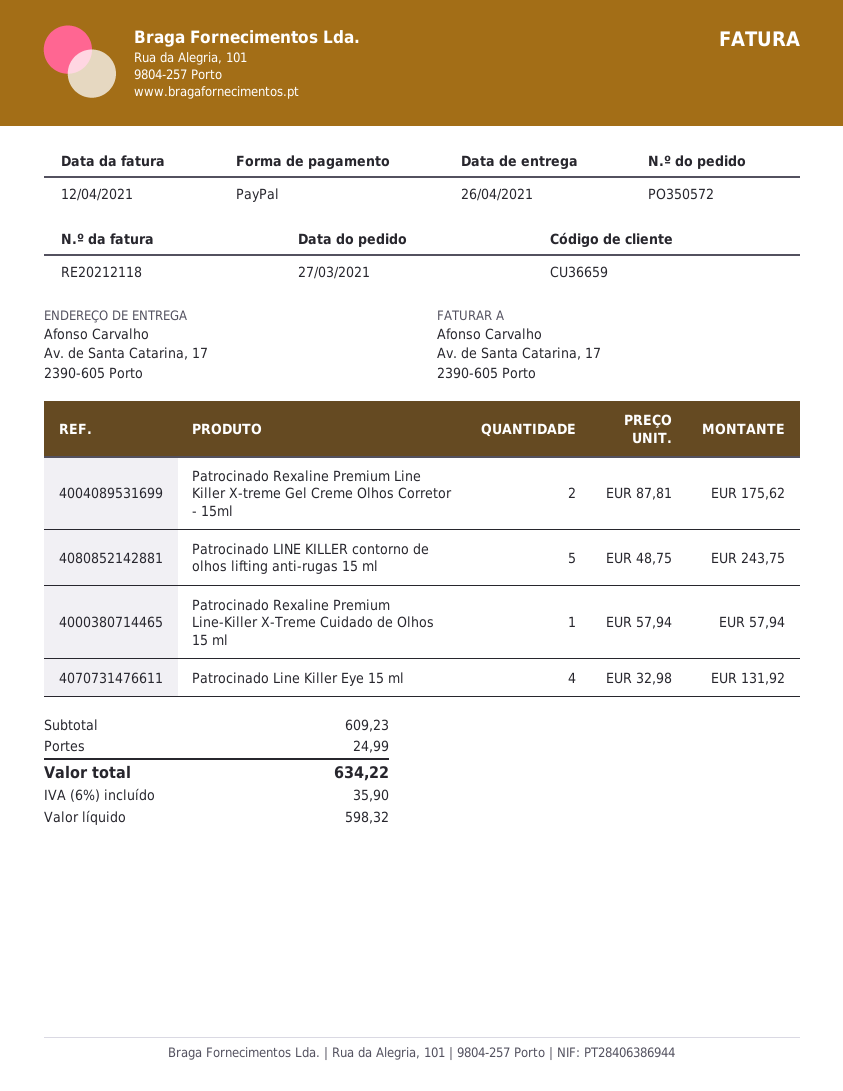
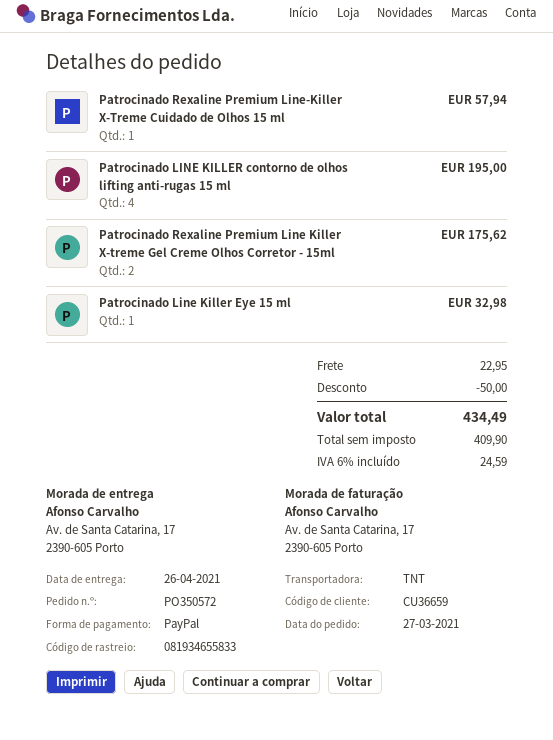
Patrocinado LINE KILLER contorno de olhos lifting anti-rugas 15 ml: 5 for 243.75 -> 4 for 195.00
Patrocinado Line Killer Eye 15 ml: 4 for 131.92 -> 1 for 32.98
discount: none -> 50.00
shipping: 24.99 -> 22.95
net: 598.32 -> 409.90
tax: 6% = 35.90 -> 6% = 24.59
total: 634.22 -> 434.49

